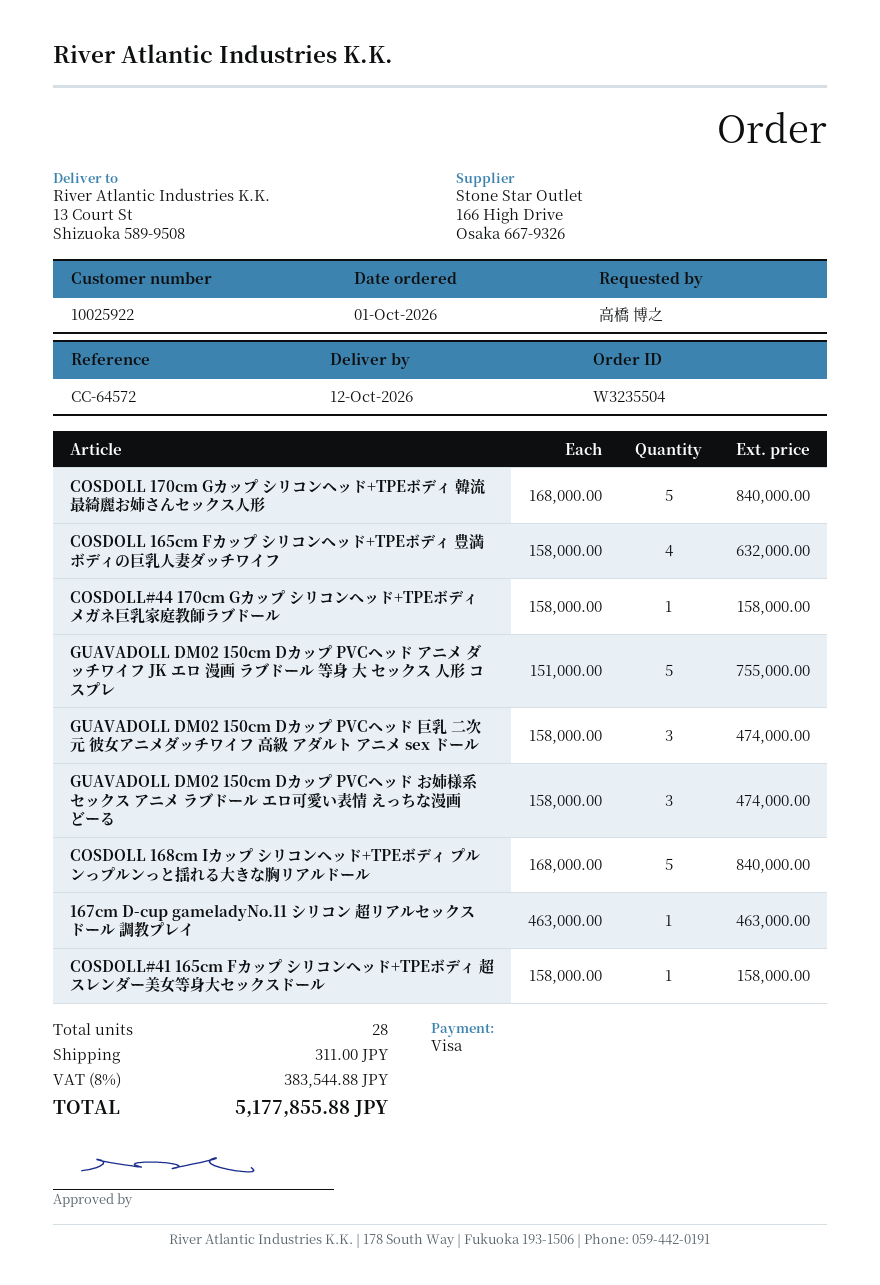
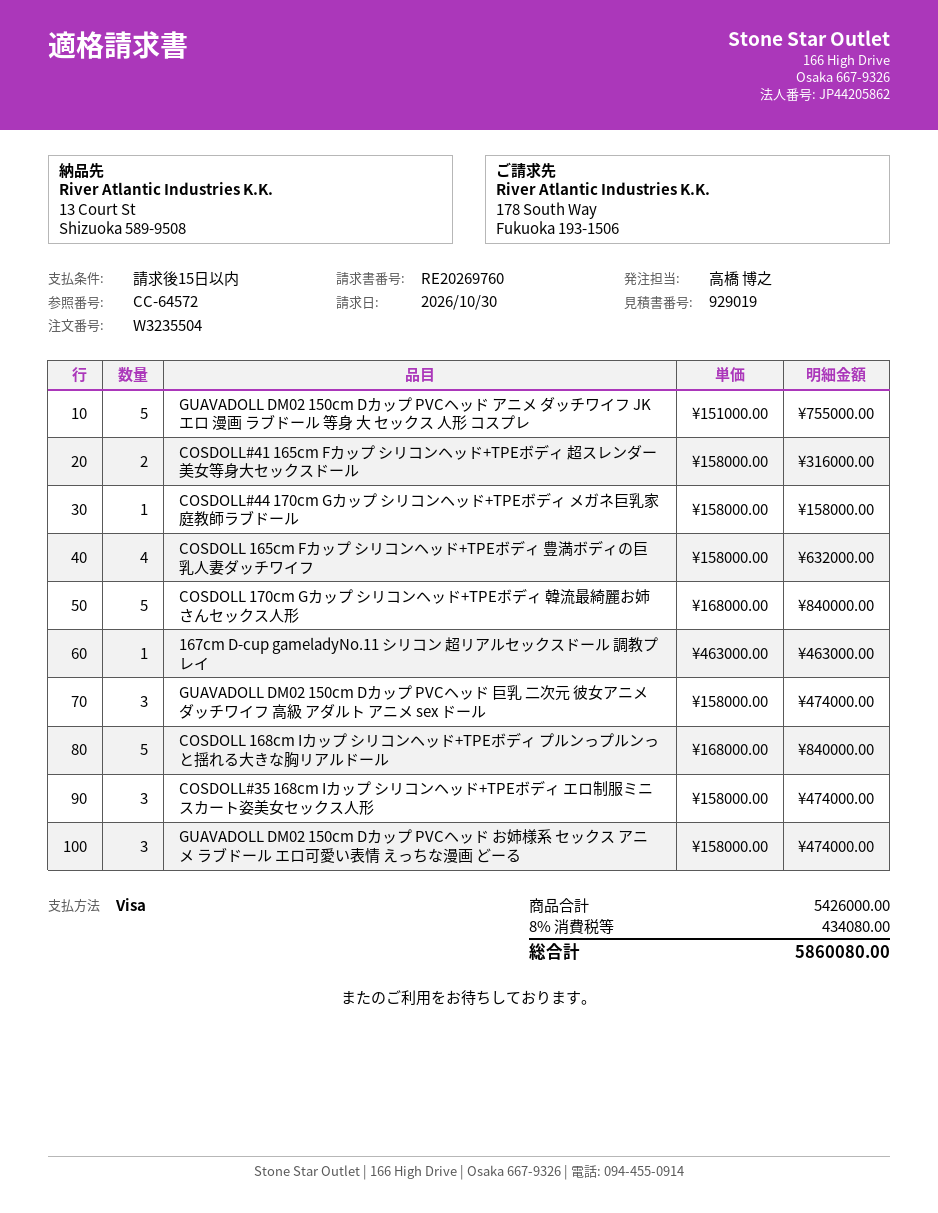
COSDOLL#41 165cm Fカップ シリコンヘッド+TPEボディ 超スレンダー美女等身大セックスドール: 1 x 158000.00 = 158000.00 -> 2 x 158000.00 = 316000.00
COSDOLL#35 168cm Iカップ シリコンヘッド+TPEボディ エロ制服ミニスカート姿美女セックス人形: none -> 3 x 158000.00 = 474000.00
shipping: 311.00 -> none
tax: 8% = 383544.88 -> 8% = 434080.00
total: 5177855.88 -> 5860080.00

